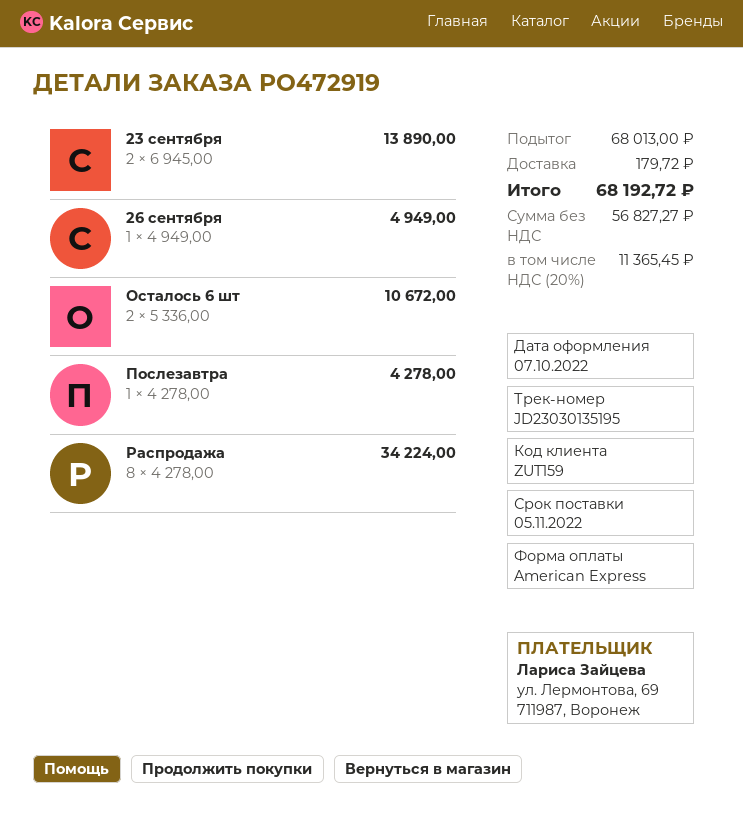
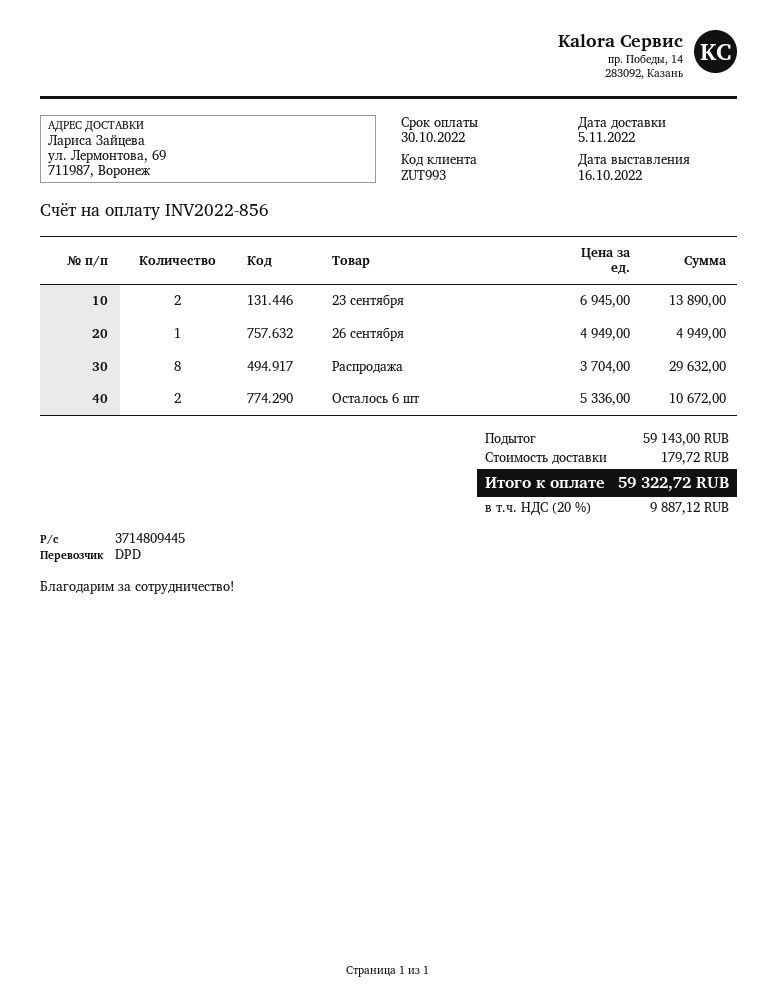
customer number: ZUT159 -> ZUT993
Послезавтра: 1 x 4278.00 = 4278.00 -> none
Распродажа: 8 x 4278.00 = 34224.00 -> 8 x 3704.00 = 29632.00
subtotal: 68013.00 -> 59143.00
tax: 20% = 11365.45 -> 20% = 9887.12
total: 68192.72 -> 59322.72

